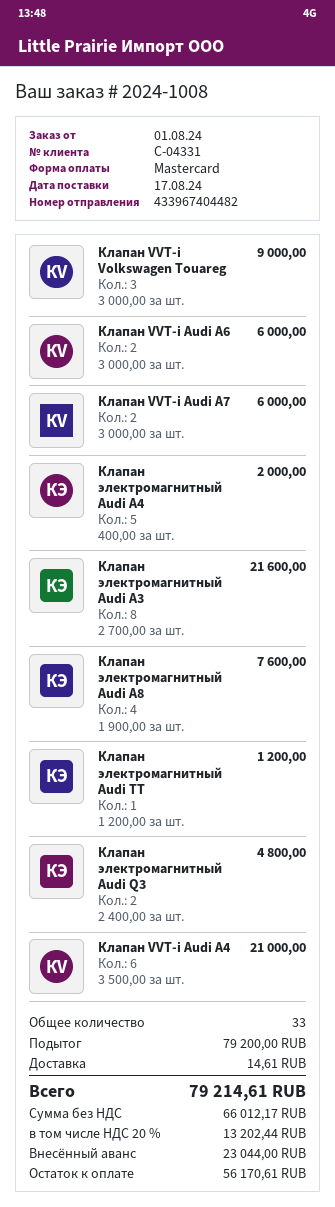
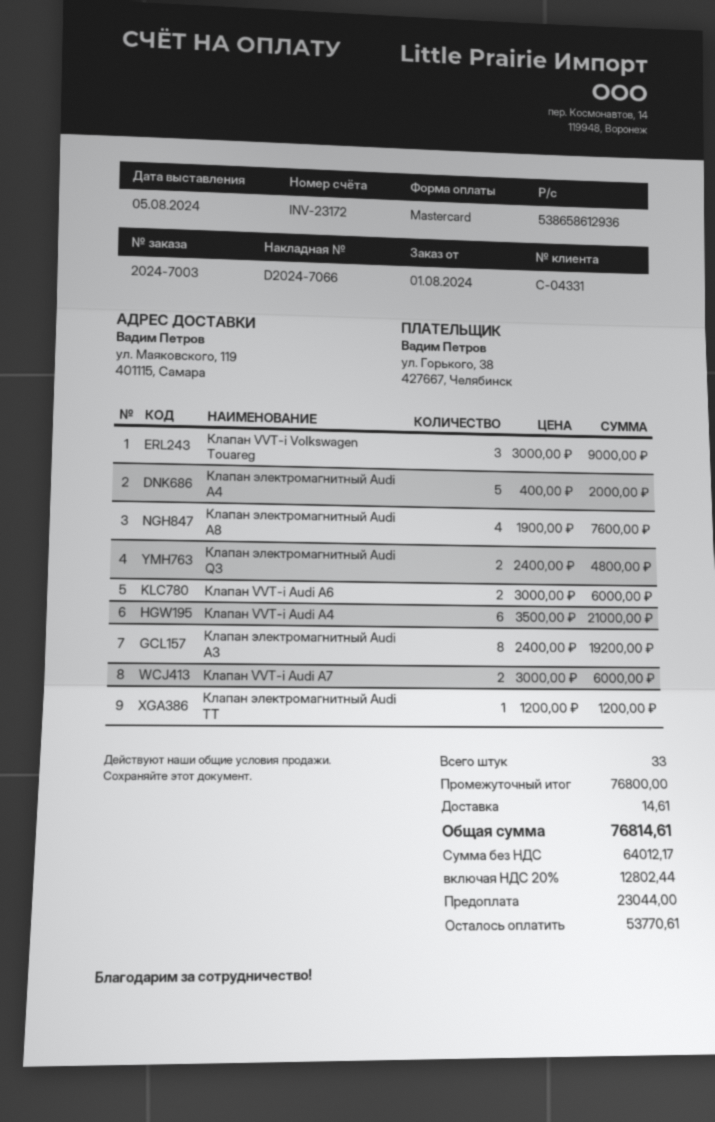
order number: 2024-1008 -> 2024-7003
Клапан электромагнитный Audi A3: 8 x 2700.00 = 21600.00 -> 8 x 2400.00 = 19200.00
subtotal: 79200.00 -> 76800.00
net: 66012.17 -> 64012.17
tax: 20% = 13202.44 -> 20% = 12802.44
total: 79214.61 -> 76814.61
balance: 56170.61 -> 53770.61

